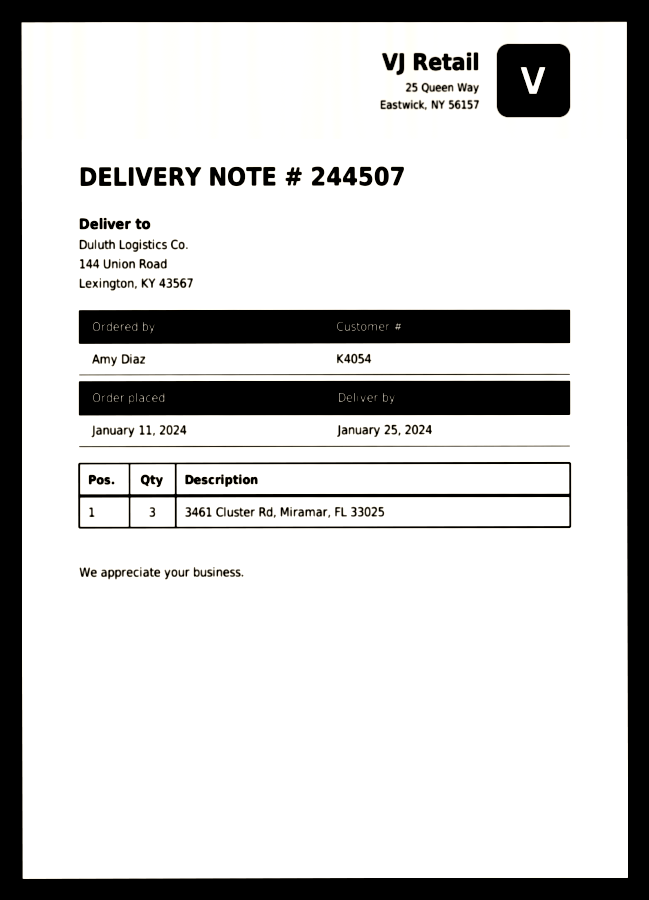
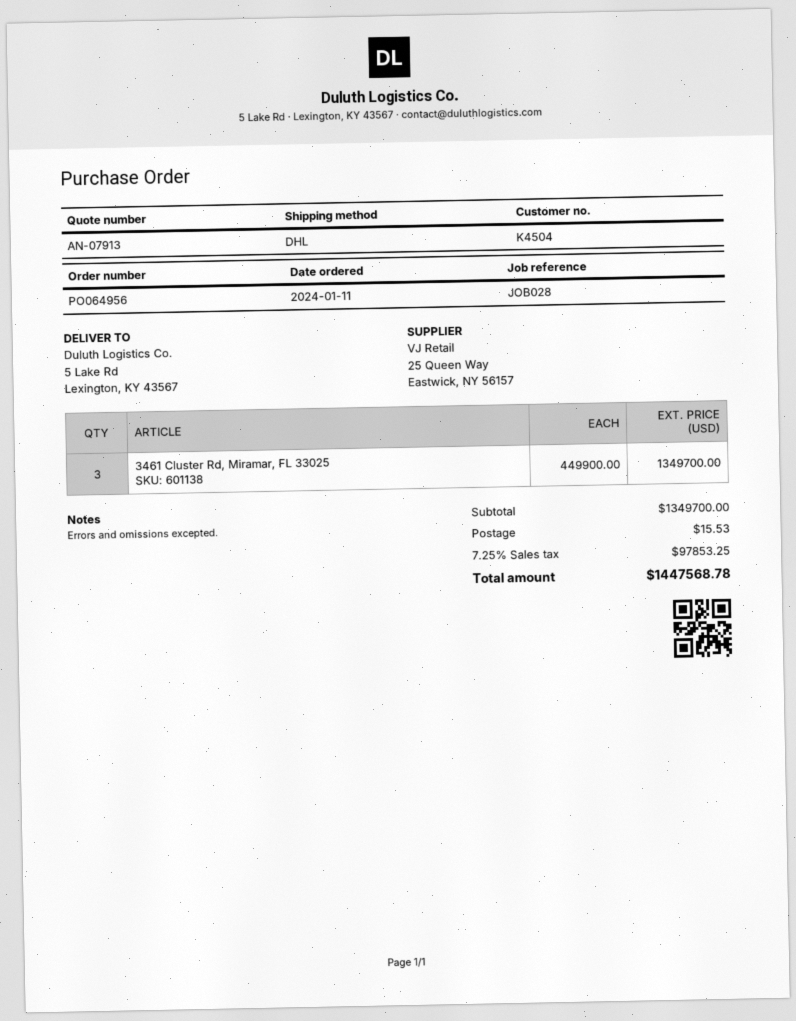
customer number: K4054 -> K4504
ship to: 144 Union Road, Lexington, KY 43567 -> 5 Lake Rd, Lexington, KY 43567

